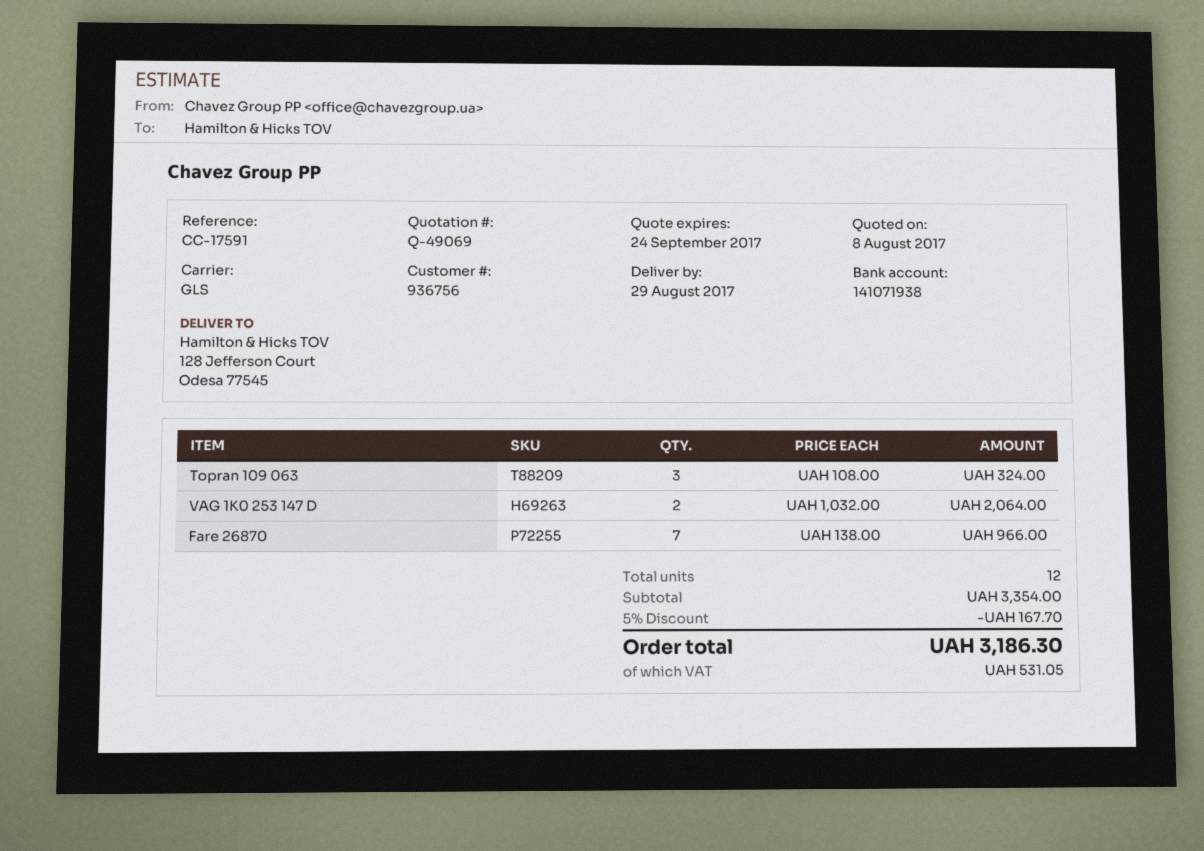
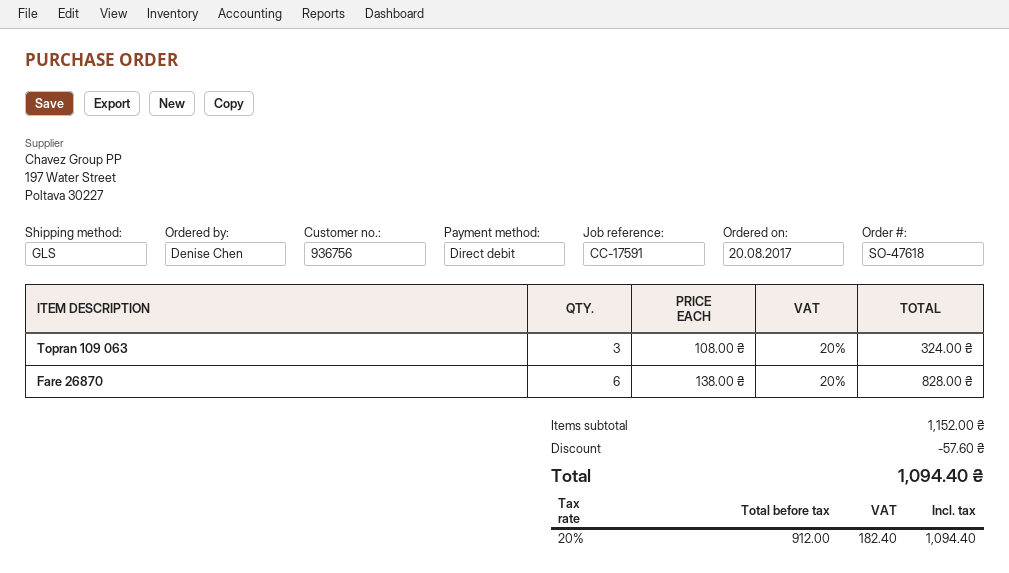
VAG 1K0 253 147 D: 2 x 1032.00 = 2064.00 -> none
Fare 26870: 7 x 138.00 = 966.00 -> 6 x 138.00 = 828.00
subtotal: 3354.00 -> 1152.00
discount: 167.70 -> 57.60
tax: 531.05 -> 182.40
total: 3186.30 -> 1094.40

